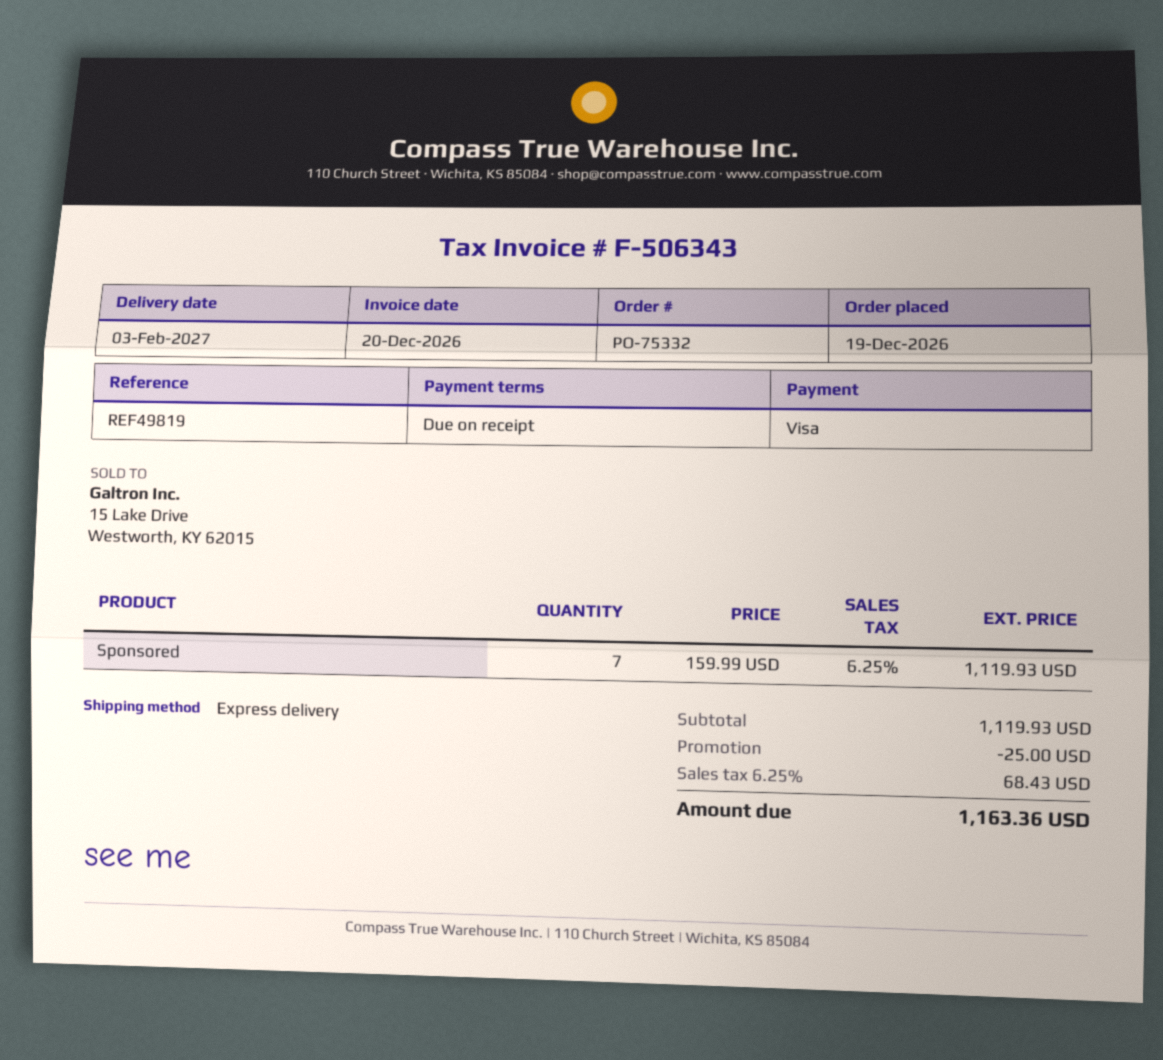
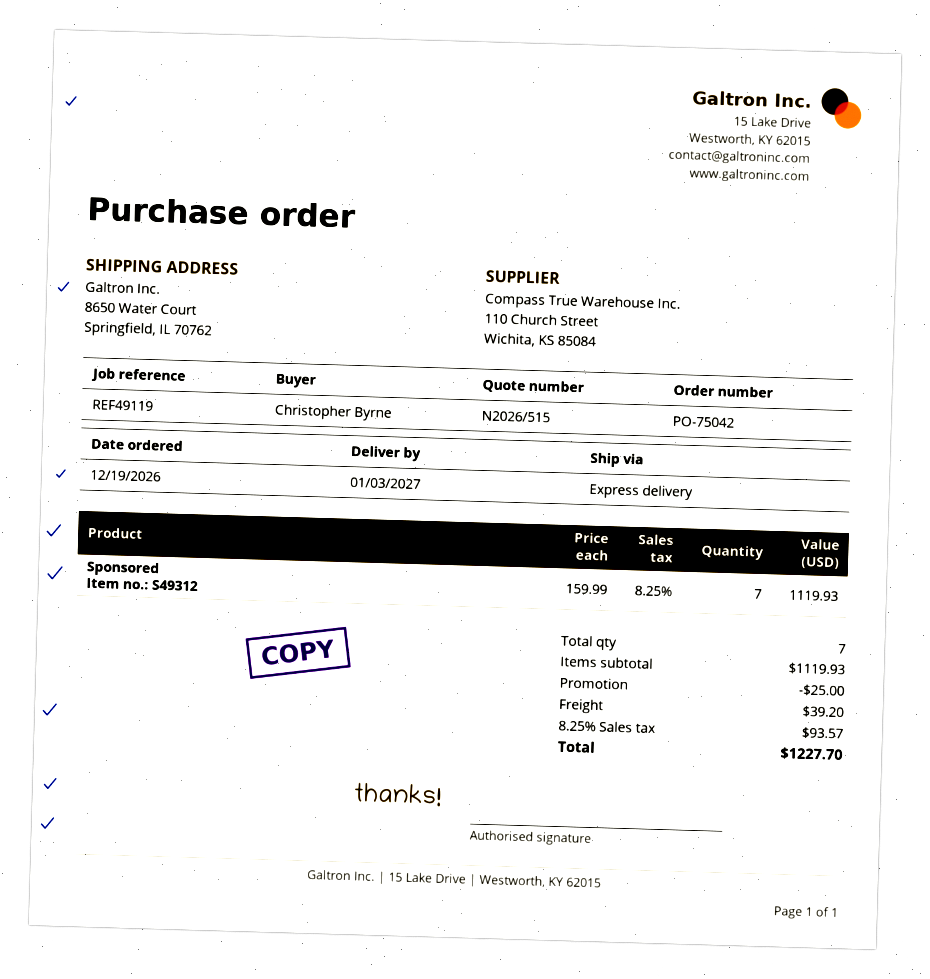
order number: PO-75332 -> PO-75042
delivery date: 2027-02-03 -> 2027-01-03
reference: REF49819 -> REF49119
shipping: none -> 39.20
tax: 6.25% = 68.43 -> 8.25% = 93.57
total: 1163.36 -> 1227.70

